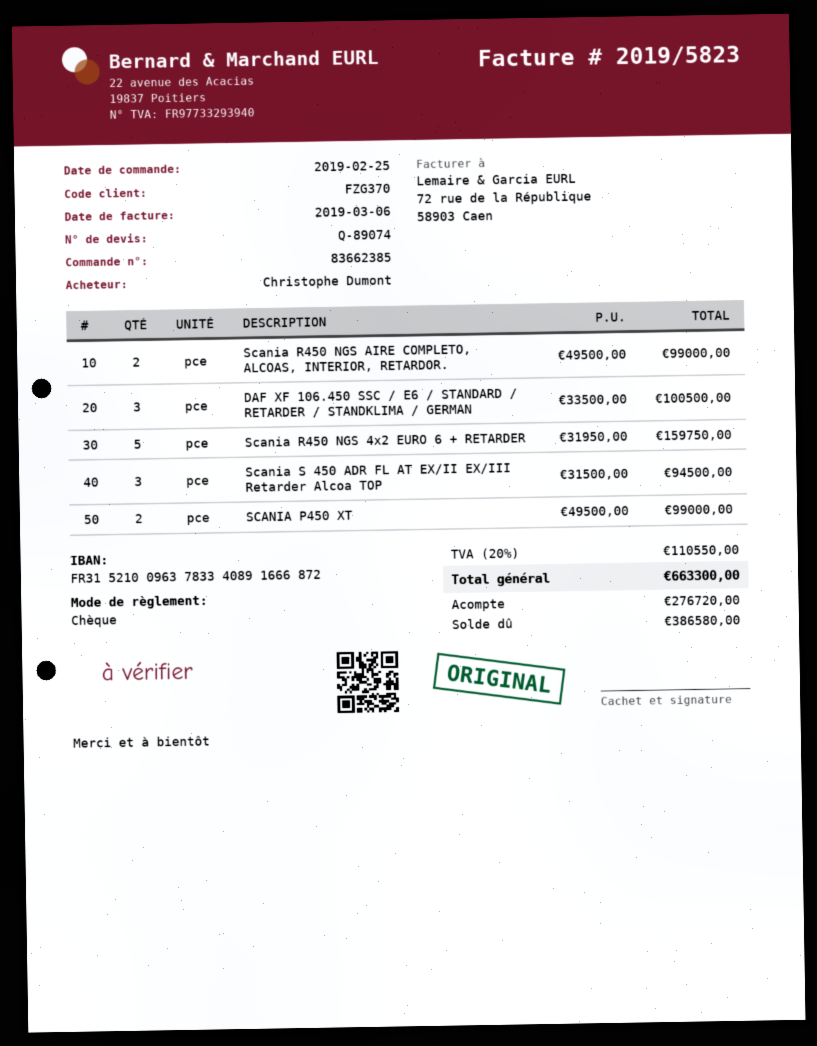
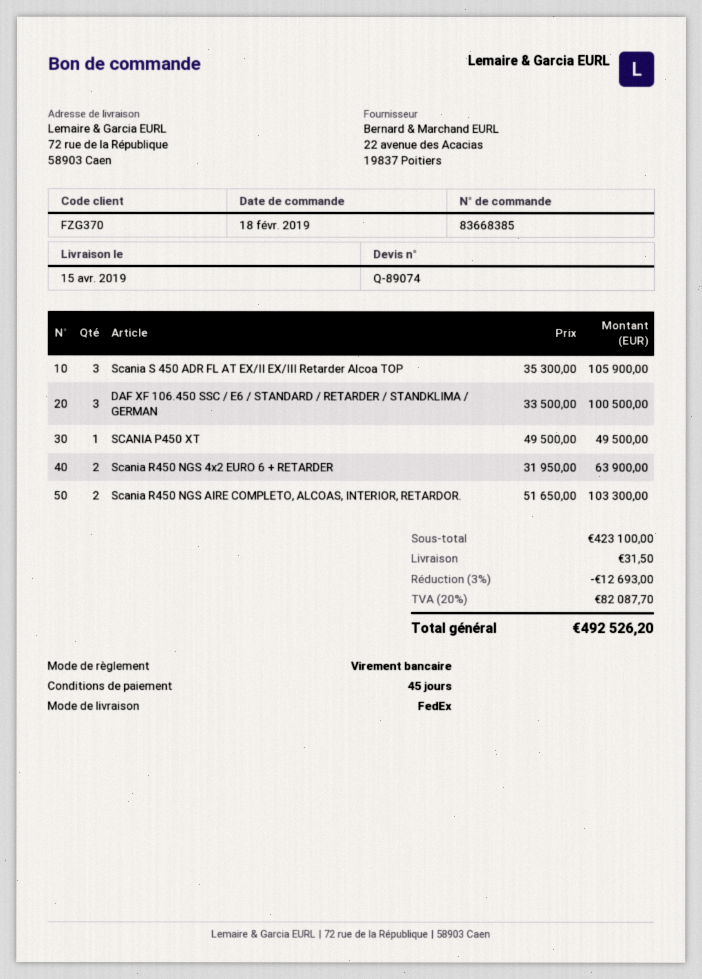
order number: 83662385 -> 83668385
order date: 2019-02-25 -> 2019-02-18
payment method: cheque -> bank transfer
Scania R450 NGS AIRE COMPLETO, ALCOAS, INTERIOR, RETARDOR.: 2 x 49500.00 = 99000.00 -> 2 x 51650.00 = 103300.00
Scania R450 NGS 4x2 EURO 6 + RETARDER: 5 x 31950.00 = 159750.00 -> 2 x 31950.00 = 63900.00
Scania S 450 ADR FL AT EX/II EX/III Retarder Alcoa TOP: 3 x 31500.00 = 94500.00 -> 3 x 35300.00 = 105900.00
SCANIA P450 XT: 2 x 49500.00 = 99000.00 -> 1 x 49500.00 = 49500.00
discount: none -> 3% = 12693.00
shipping: none -> 31.50
tax: 20% = 110550.00 -> 20% = 82087.70
total: 663300.00 -> 492526.20

